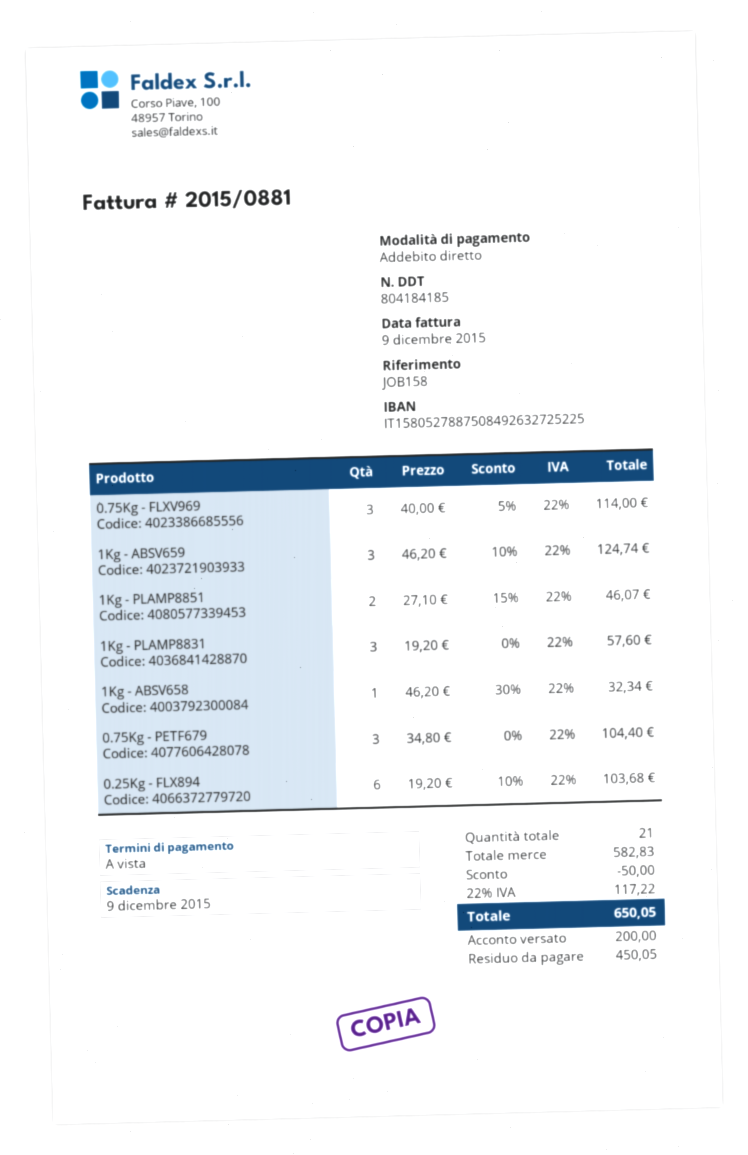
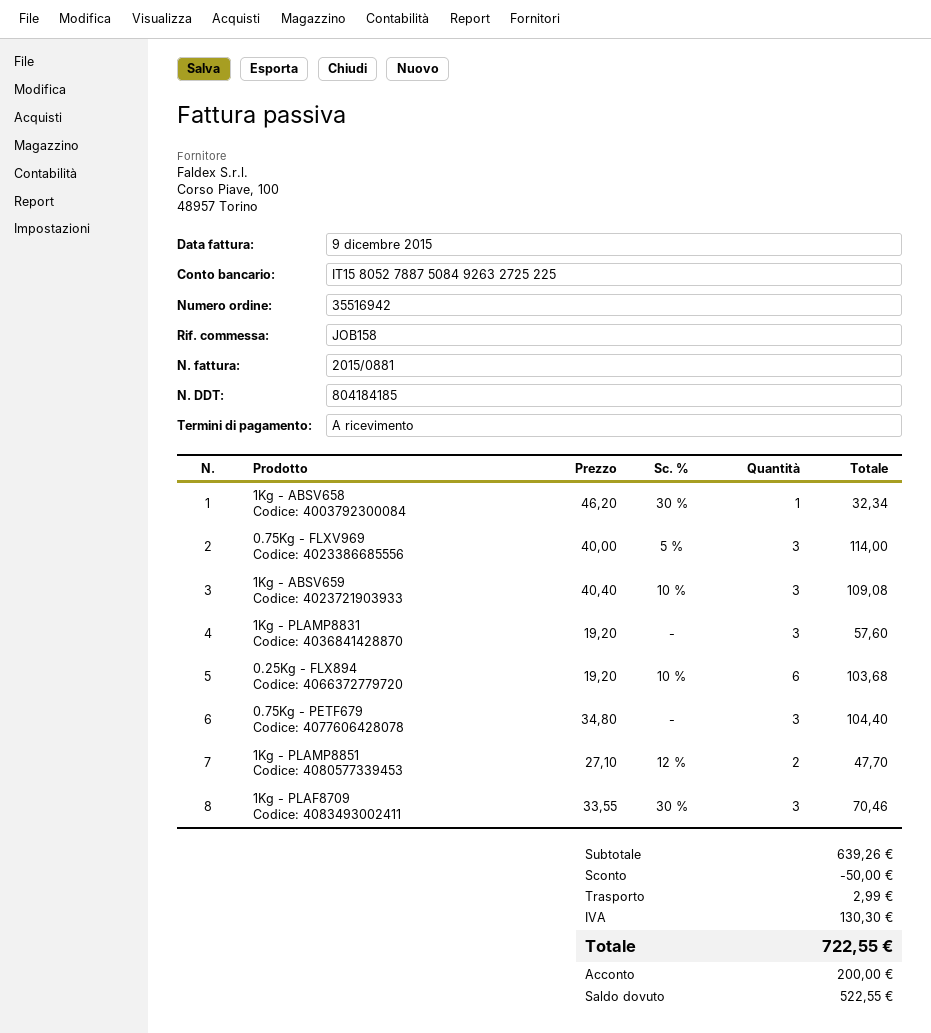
1Kg - ABSV659: 3 x 46.20 - 10% = 124.74 -> 3 x 40.40 - 10% = 109.08
1Kg - PLAMP8851: 2 x 27.10 - 15% = 46.07 -> 2 x 27.10 - 12% = 47.70
1Kg - PLAF8709: none -> 3 x 33.55 - 30% = 70.46
subtotal: 582.83 -> 639.26
shipping: none -> 2.99
tax: 117.22 -> 130.30
total: 650.05 -> 722.55
balance: 450.05 -> 522.55

